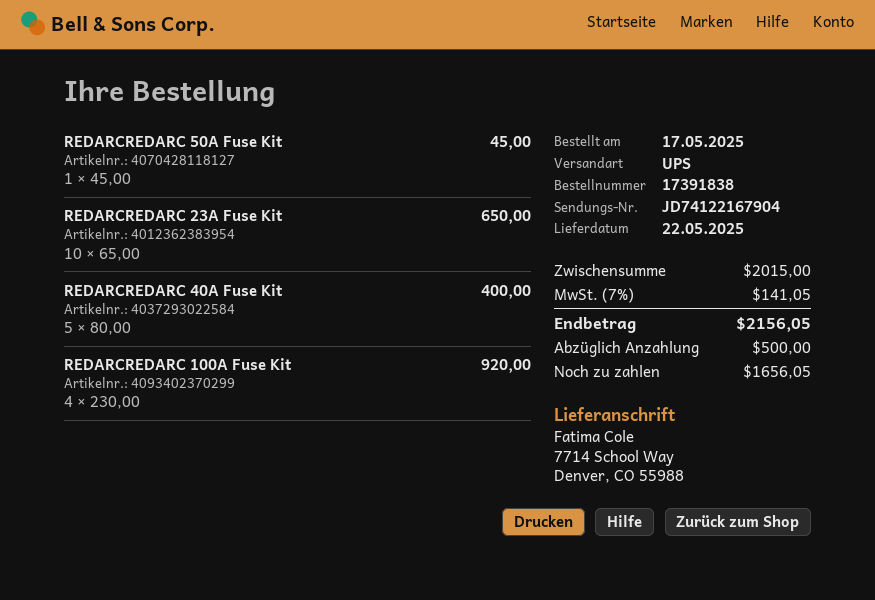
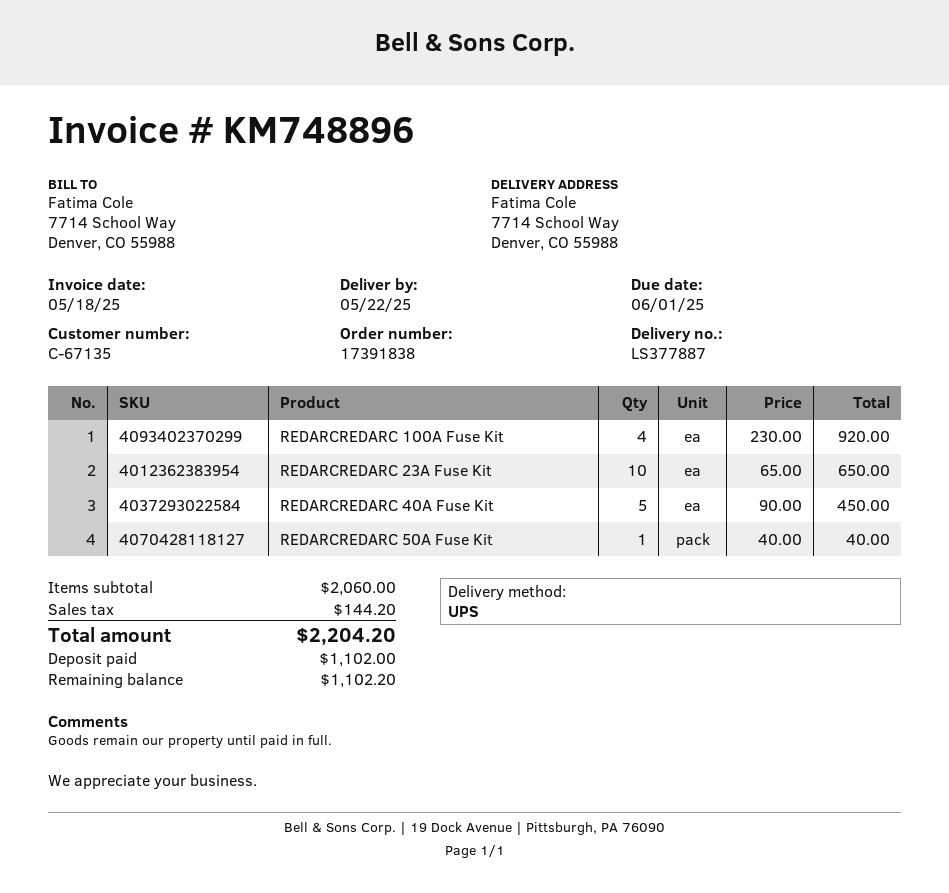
REDARCREDARC 50A Fuse Kit: 1 x 45.00 = 45.00 -> 1 x 40.00 = 40.00
REDARCREDARC 40A Fuse Kit: 5 x 80.00 = 400.00 -> 5 x 90.00 = 450.00
subtotal: 2015.00 -> 2060.00
tax: 141.05 -> 144.20
total: 2156.05 -> 2204.20
deposit: 500.00 -> 1102.00
balance: 1656.05 -> 1102.20

